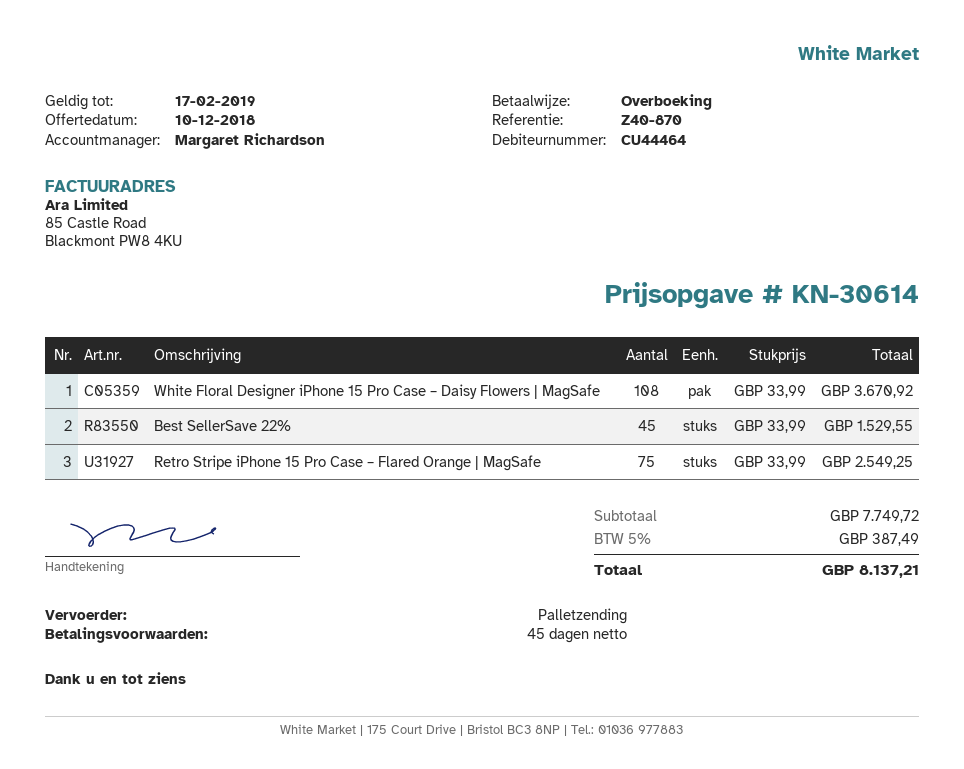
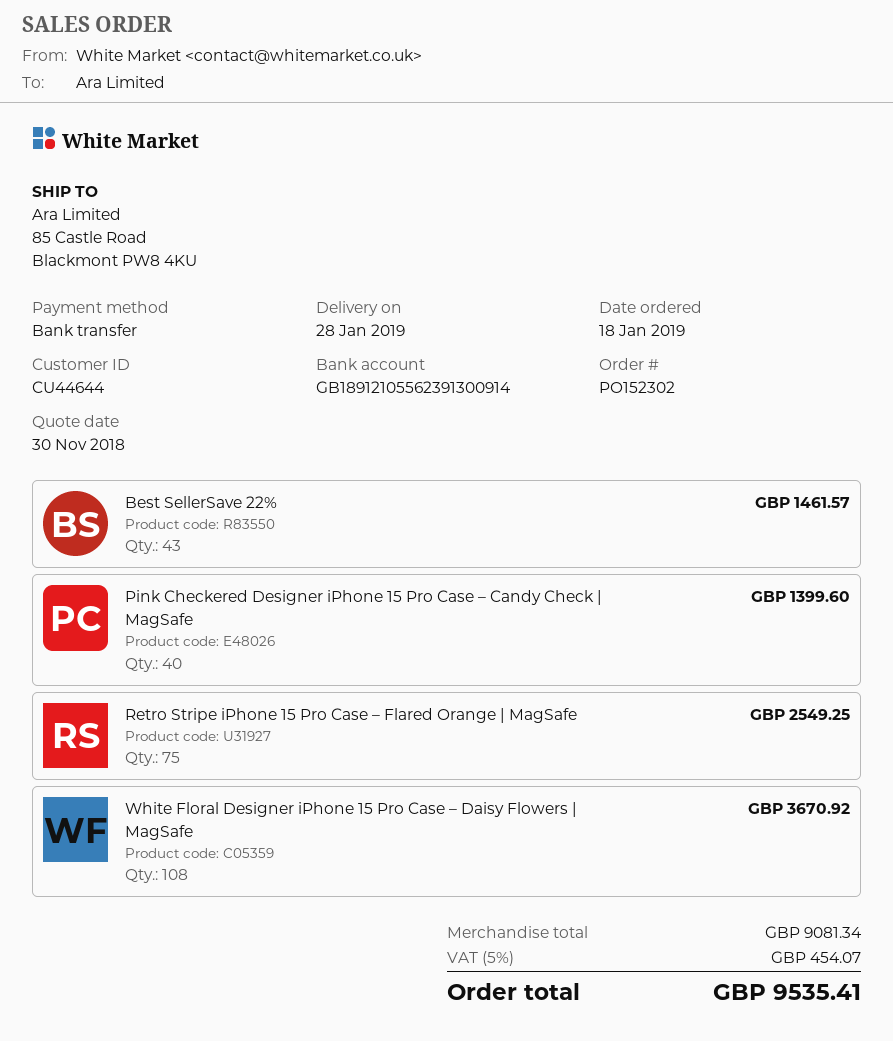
quote date: 2018-12-10 -> 2018-11-30
customer number: CU44464 -> CU44644
Best SellerSave 22%: 45 for 1529.55 -> 43 for 1461.57
Pink Checkered Designer iPhone 15 Pro Case – Candy Check | MagSafe: none -> 40 for 1399.60
subtotal: 7749.72 -> 9081.34
tax: 5% = 387.49 -> 5% = 454.07
total: 8137.21 -> 9535.41

